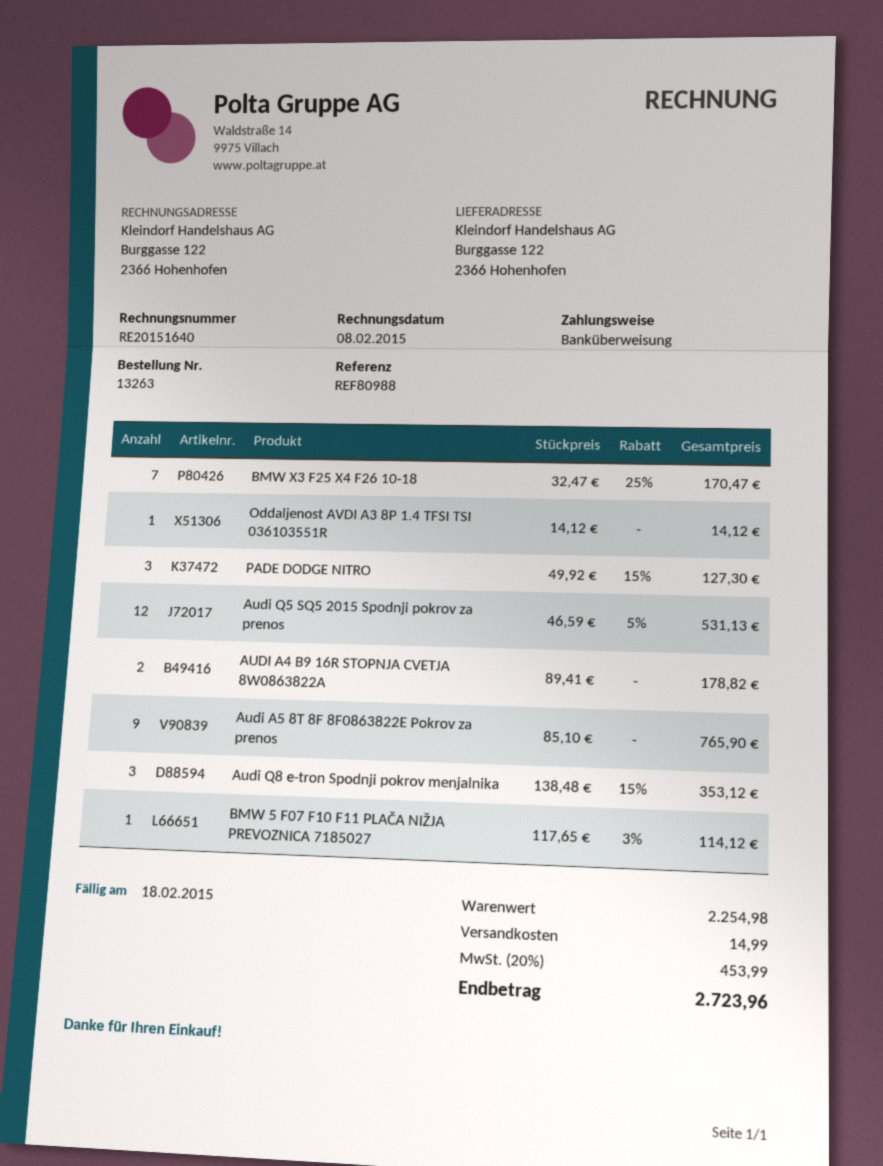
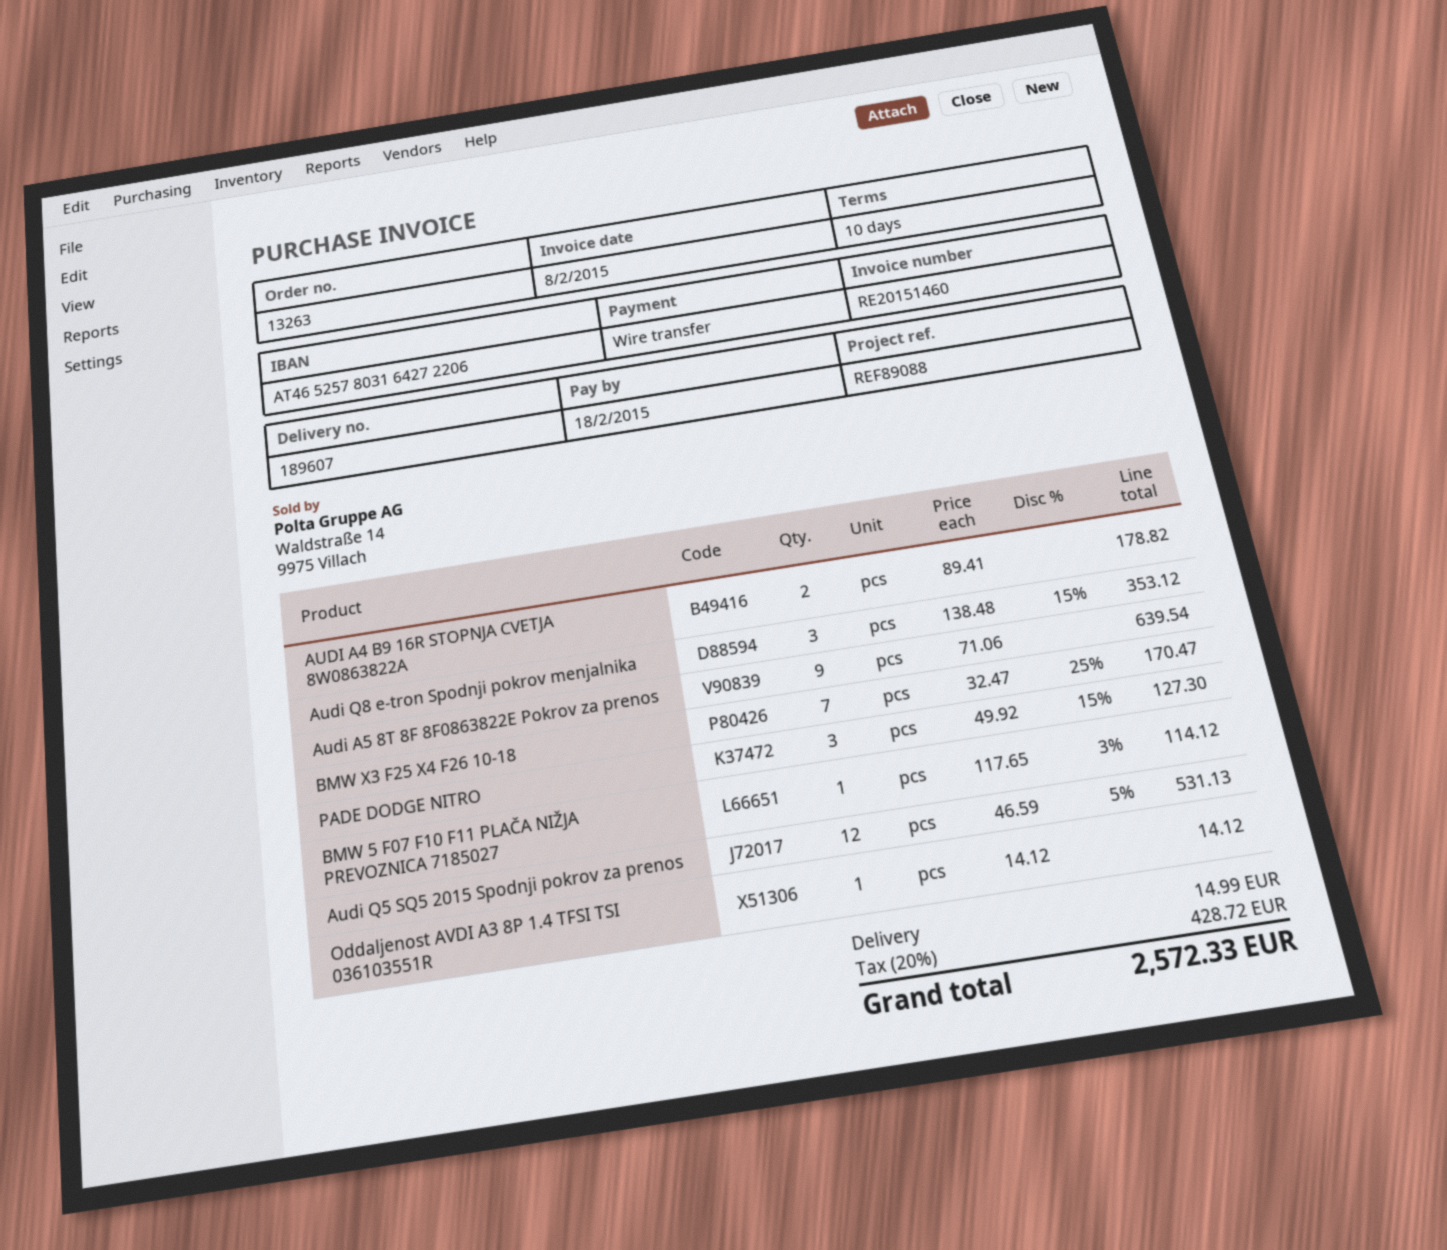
invoice number: RE20151640 -> RE20151460
reference: REF80988 -> REF89088
Audi A5 8T 8F 8F0863822E Pokrov za prenos: 9 x 85.10 = 765.90 -> 9 x 71.06 = 639.54
tax: 20% = 453.99 -> 20% = 428.72
total: 2723.96 -> 2572.33

